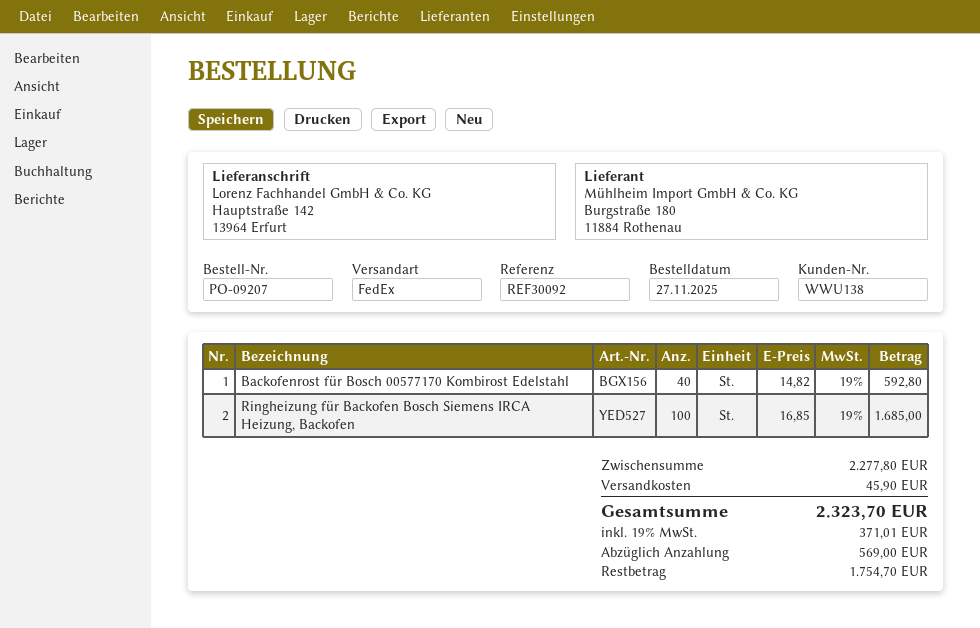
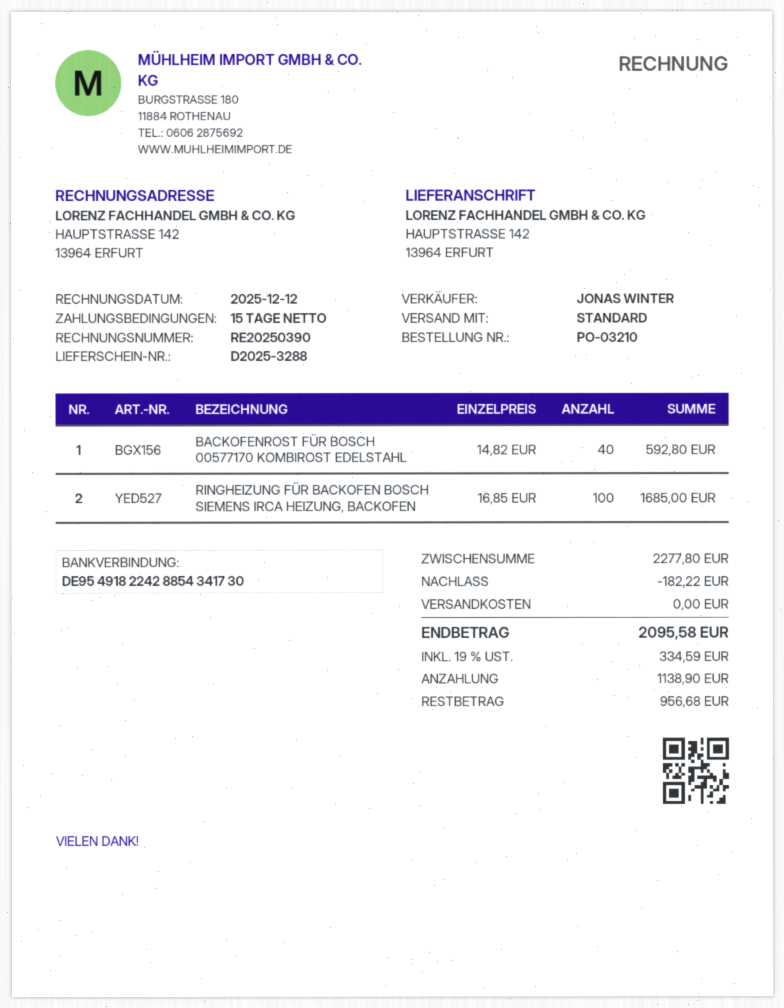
order number: PO-09207 -> PO-03210
shipping method: FedEx -> standard
discount: none -> 182.22
shipping: 45.90 -> 0.00
tax: 19% = 371.01 -> 19% = 334.59
total: 2323.70 -> 2095.58
deposit: 569.00 -> 1138.90
balance: 1754.70 -> 956.68

